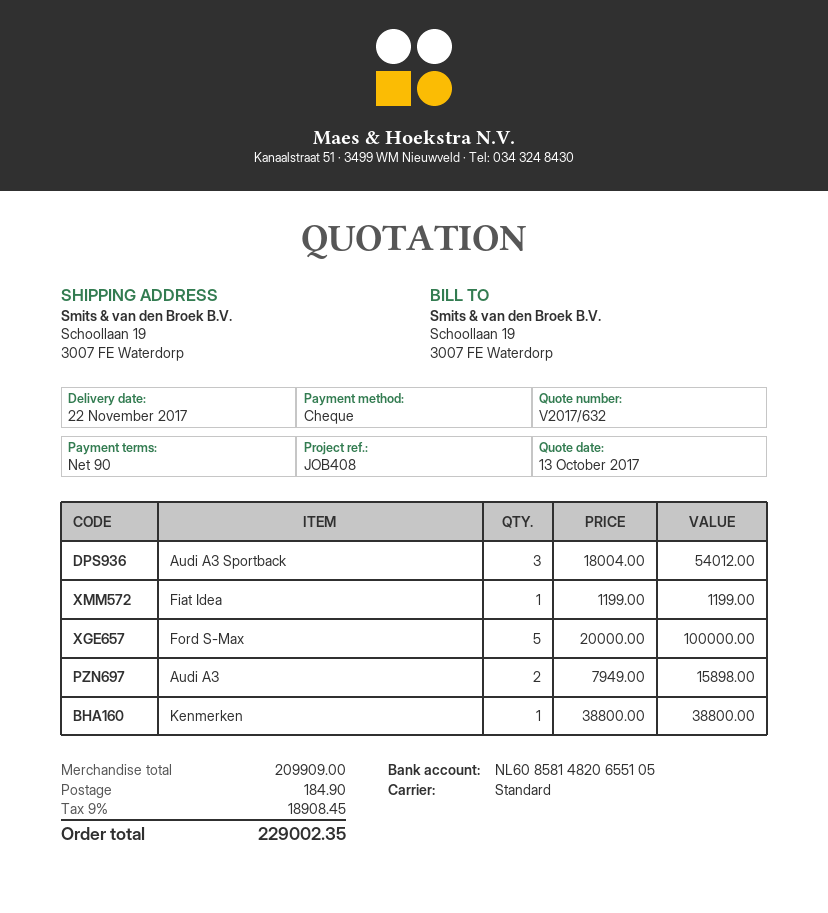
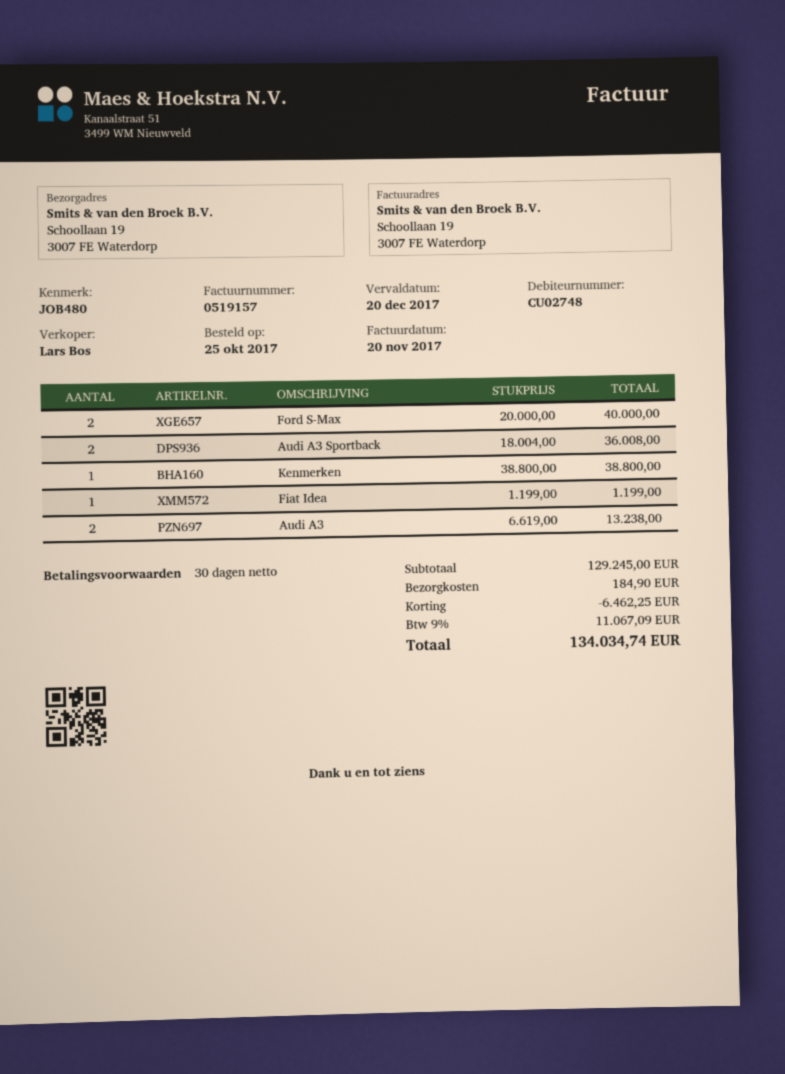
payment terms: 90 days -> 30 days
reference: JOB408 -> JOB480
Audi A3 Sportback: 3 x 18004.00 = 54012.00 -> 2 x 18004.00 = 36008.00
Ford S-Max: 5 x 20000.00 = 100000.00 -> 2 x 20000.00 = 40000.00
Audi A3: 2 x 7949.00 = 15898.00 -> 2 x 6619.00 = 13238.00
subtotal: 209909.00 -> 129245.00
discount: none -> 6462.25
tax: 9% = 18908.45 -> 9% = 11067.09
total: 229002.35 -> 134034.74

